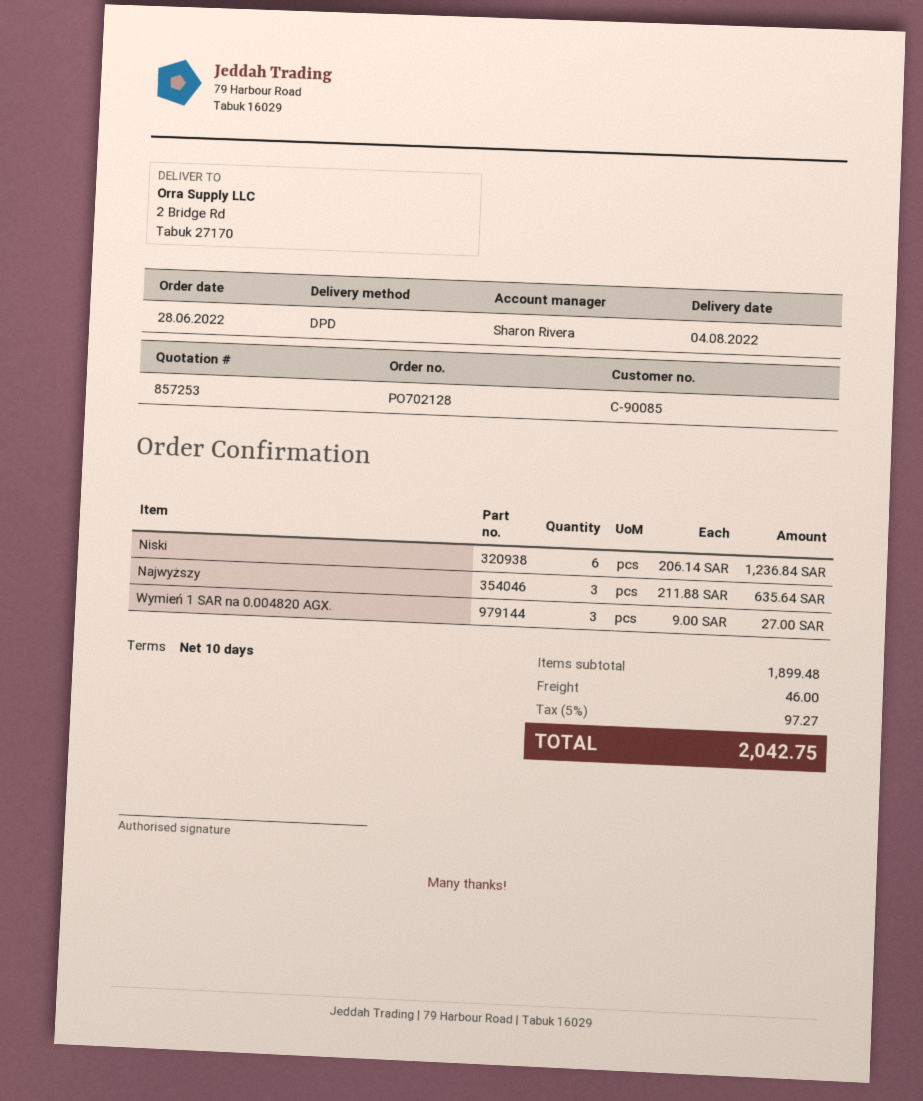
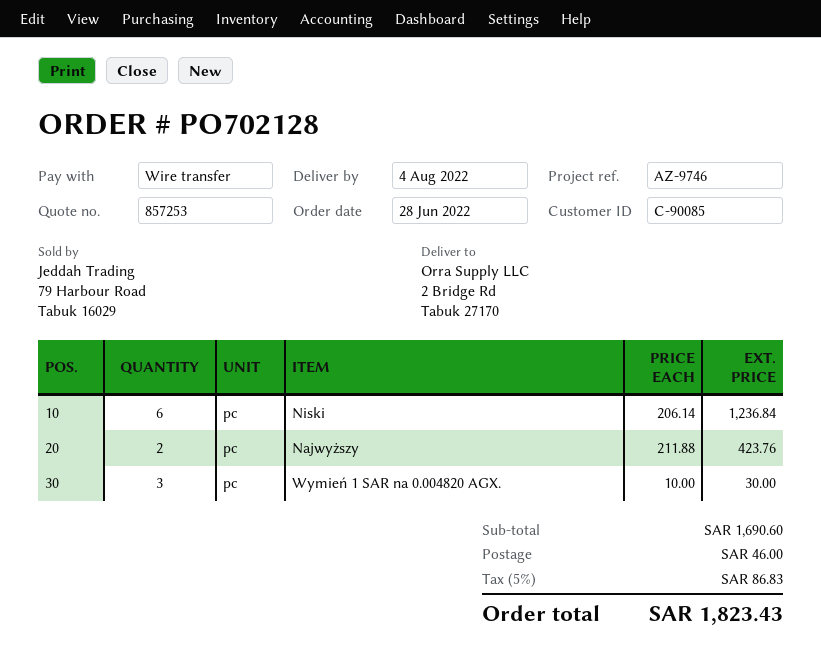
Najwyższy: 3 x 211.88 = 635.64 -> 2 x 211.88 = 423.76
Wymień 1 SAR na 0.004820 AGX.: 3 x 9.00 = 27.00 -> 3 x 10.00 = 30.00
subtotal: 1899.48 -> 1690.60
tax: 5% = 97.27 -> 5% = 86.83
total: 2042.75 -> 1823.43

